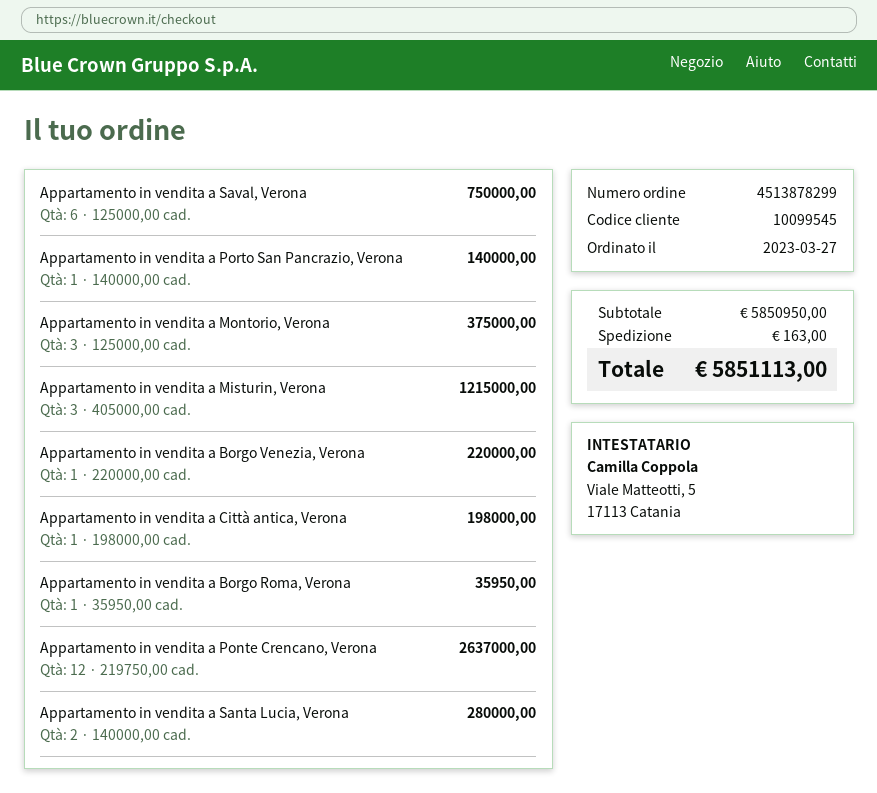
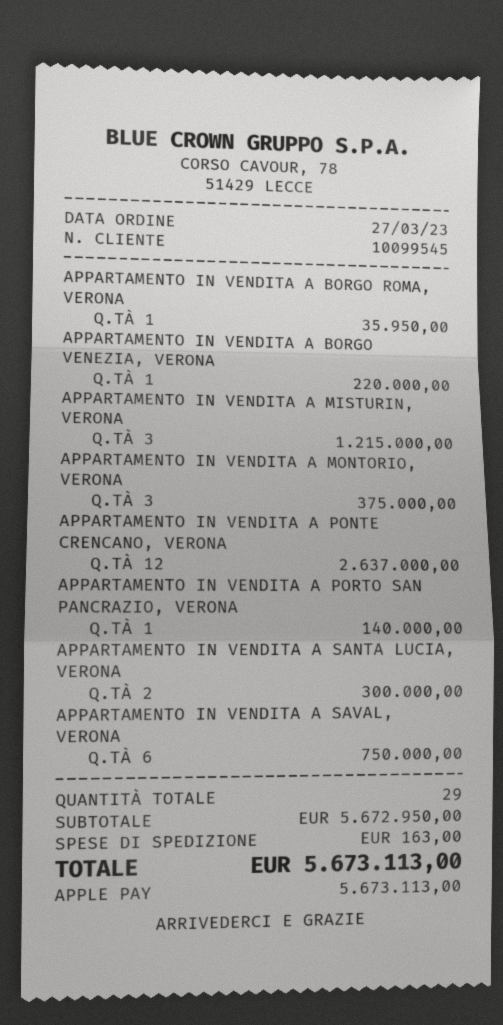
Appartamento in vendita a Città antica, Verona: 1 for 198000.00 -> none
Appartamento in vendita a Santa Lucia, Verona: 2 for 280000.00 -> 2 for 300000.00
subtotal: 5850950.00 -> 5672950.00
total: 5851113.00 -> 5673113.00

